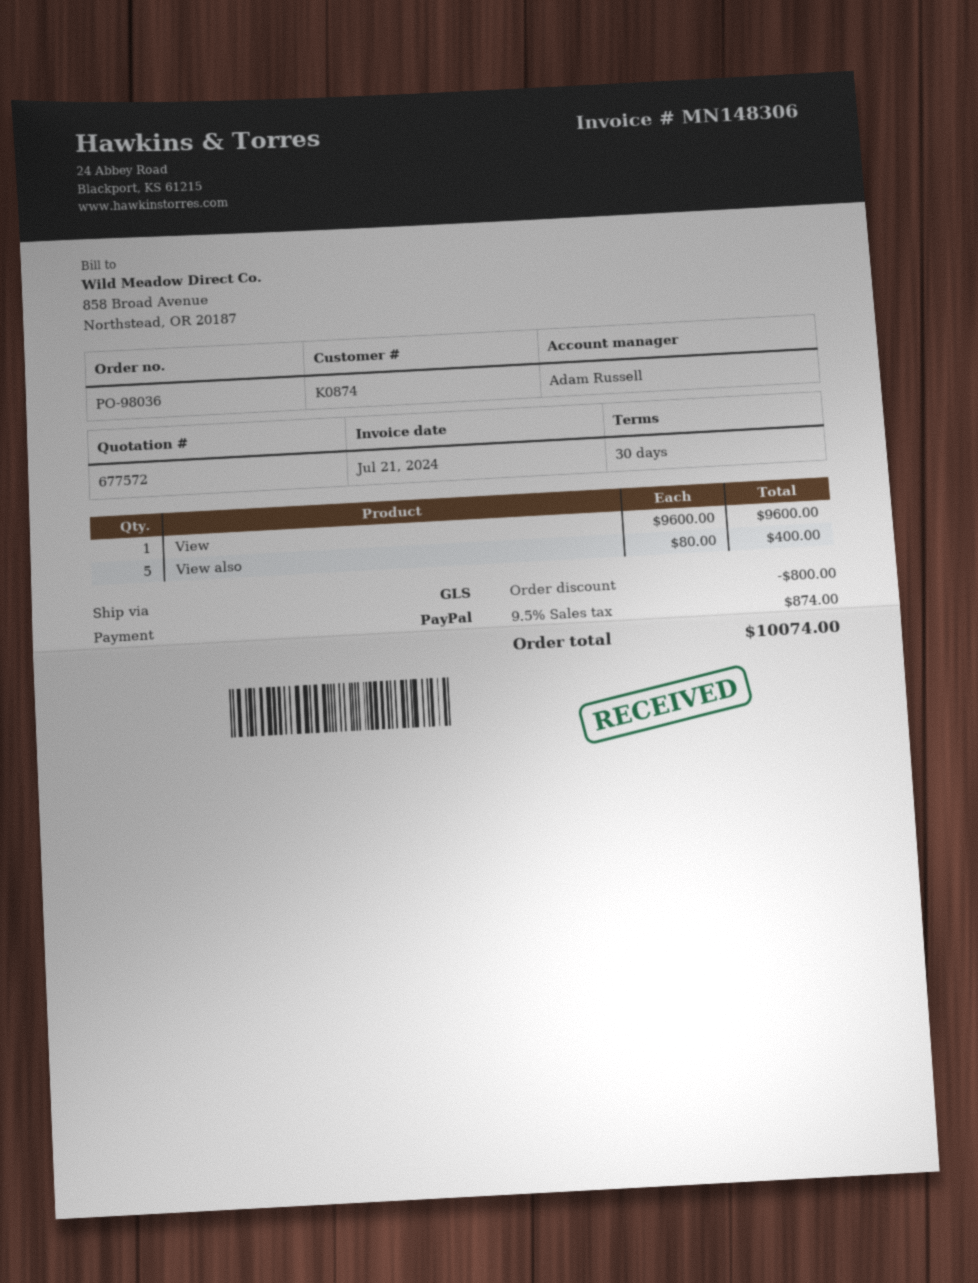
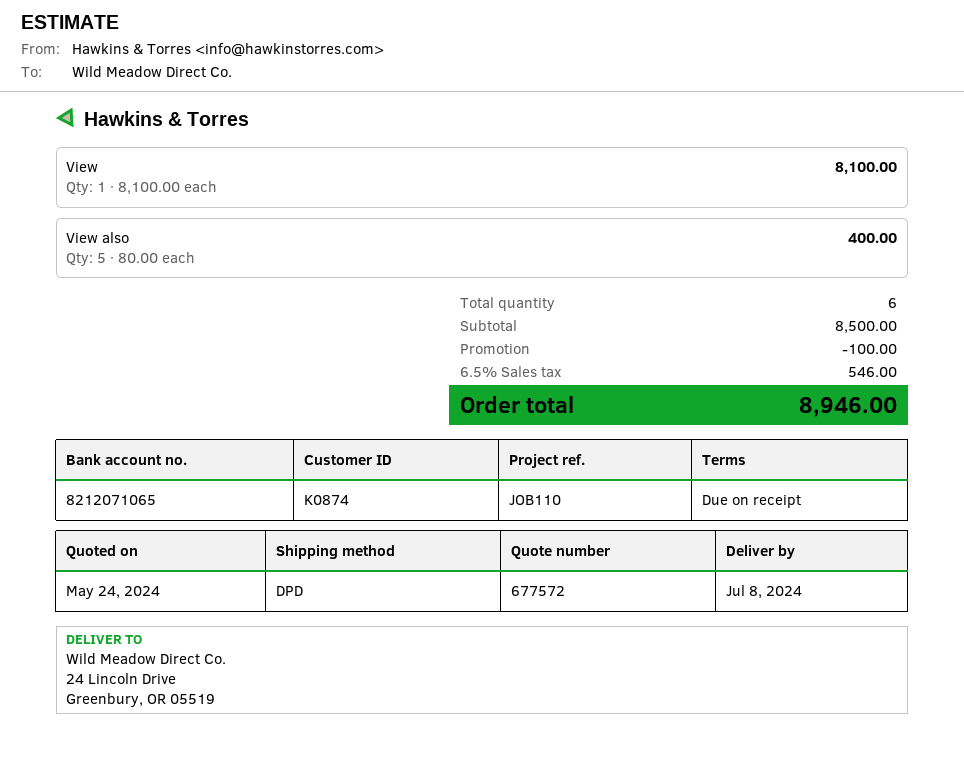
payment terms: 30 days -> on receipt
shipping method: GLS -> DPD
View: 1 x 9600.00 = 9600.00 -> 1 x 8100.00 = 8100.00
discount: 800.00 -> 100.00
tax: 9.5% = 874.00 -> 6.5% = 546.00
total: 10074.00 -> 8946.00

